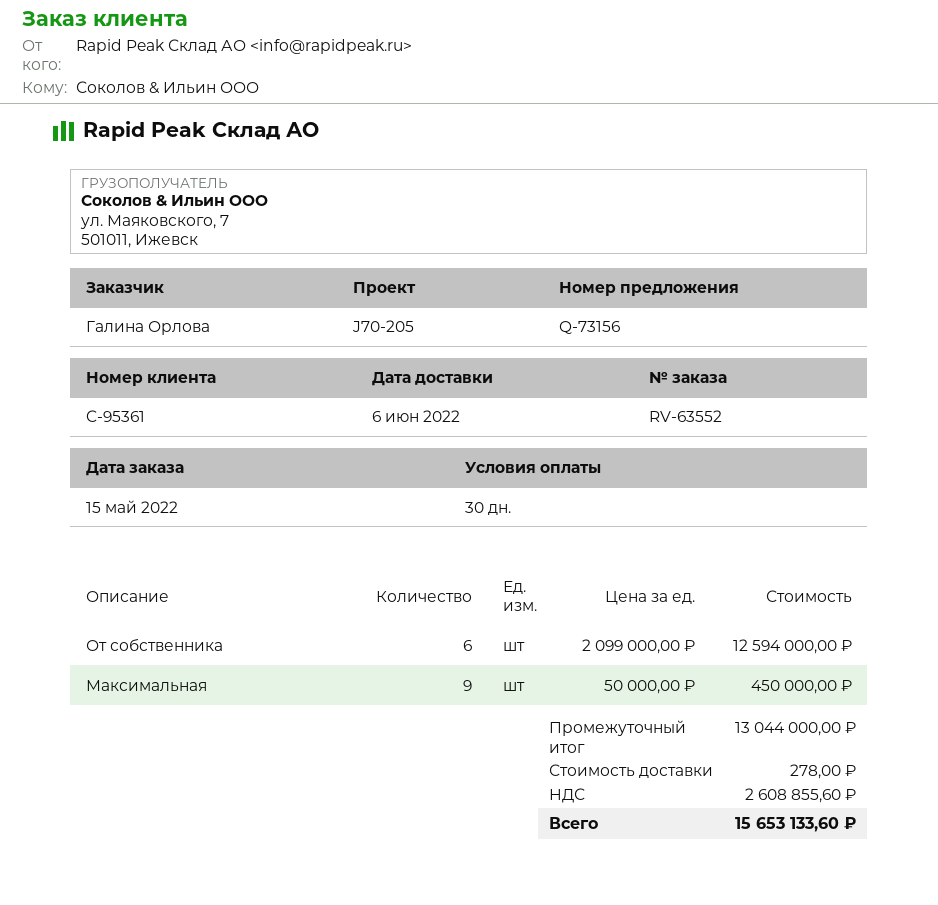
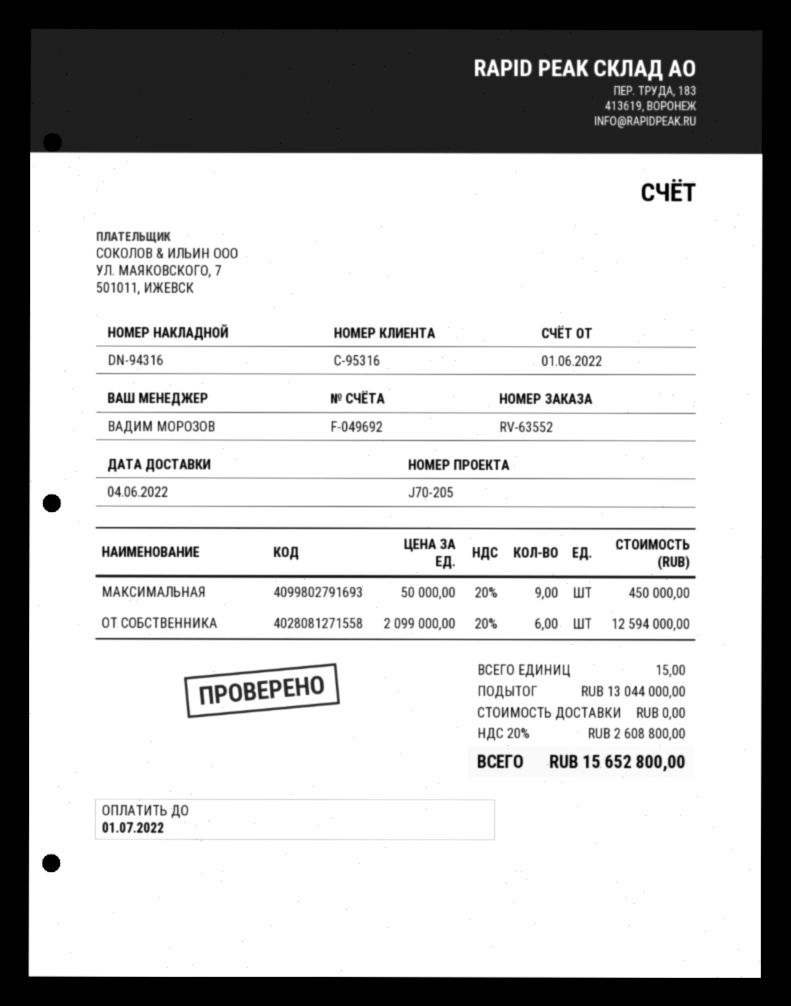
delivery date: 2022-06-06 -> 2022-06-04
customer number: C-95361 -> C-95316
shipping: 278.00 -> 0.00
tax: 2608855.60 -> 2608800.00
total: 15653133.60 -> 15652800.00

